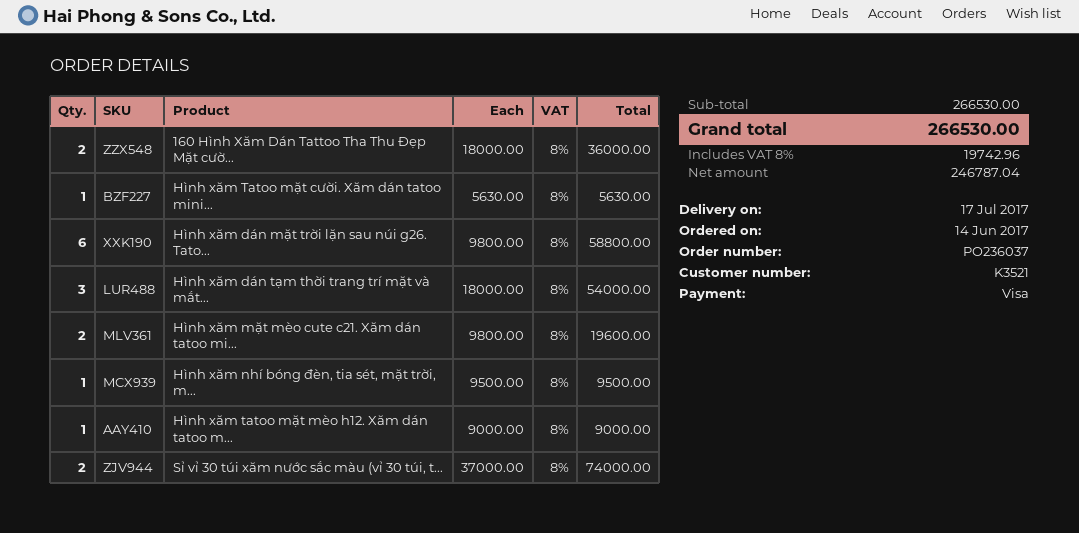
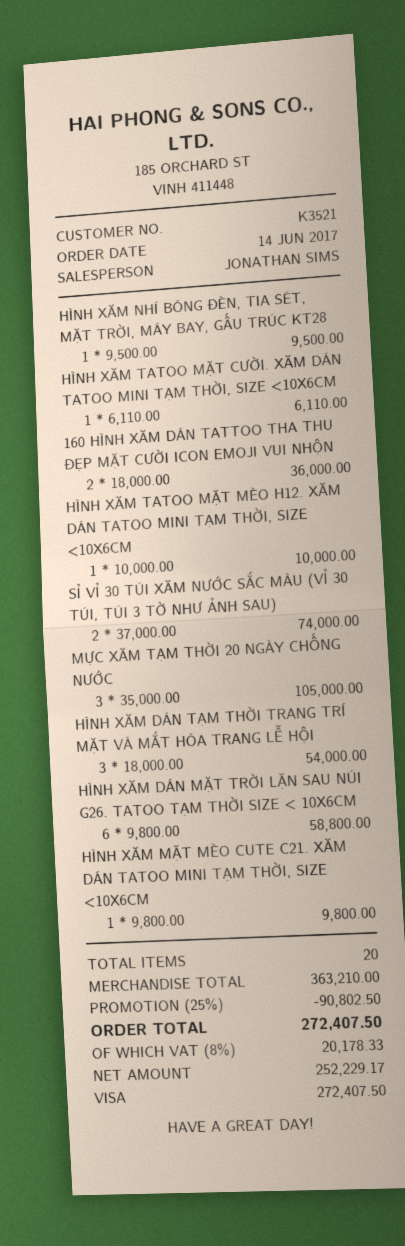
Hình xăm Tatoo mặt cười. Xăm dán tatoo mini...: 1 x 5630.00 = 5630.00 -> 1 x 6110.00 = 6110.00
Hình xăm mặt mèo cute c21. Xăm dán tatoo mi...: 2 x 9800.00 = 19600.00 -> 1 x 9800.00 = 9800.00
Hình xăm tatoo mặt mèo h12. Xăm dán tatoo m...: 1 x 9000.00 = 9000.00 -> 1 x 10000.00 = 10000.00
MỰC XĂM TẠM THỜI 20 NGÀY CHỐNG NƯỚC: none -> 3 x 35000.00 = 105000.00
subtotal: 266530.00 -> 363210.00
discount: none -> 25% = 90802.50
net: 246787.04 -> 252229.17
tax: 8% = 19742.96 -> 8% = 20178.33
total: 266530.00 -> 272407.50

